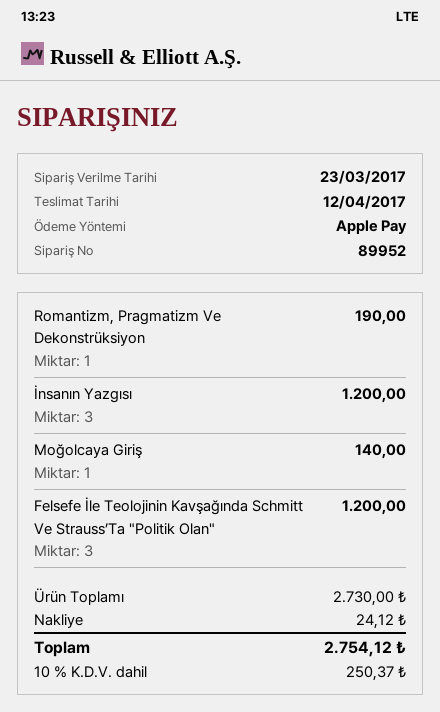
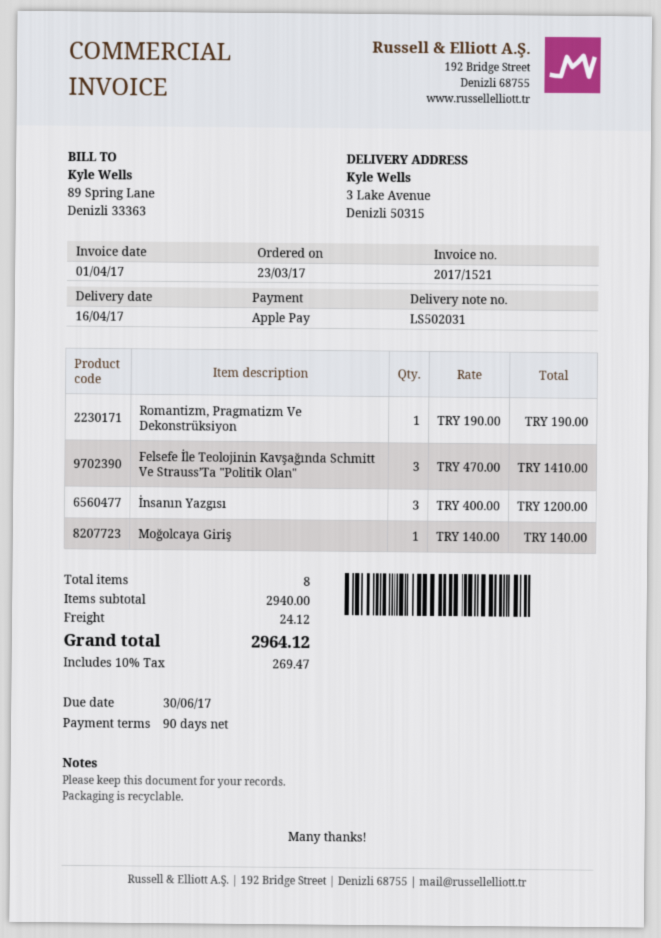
delivery date: 2017-04-12 -> 2017-04-16
Felsefe İle Teolojinin Kavşağında Schmitt Ve Strauss’Ta "Politik Olan": 3 for 1200.00 -> 3 for 1410.00
subtotal: 2730.00 -> 2940.00
tax: 10% = 250.37 -> 10% = 269.47
total: 2754.12 -> 2964.12

